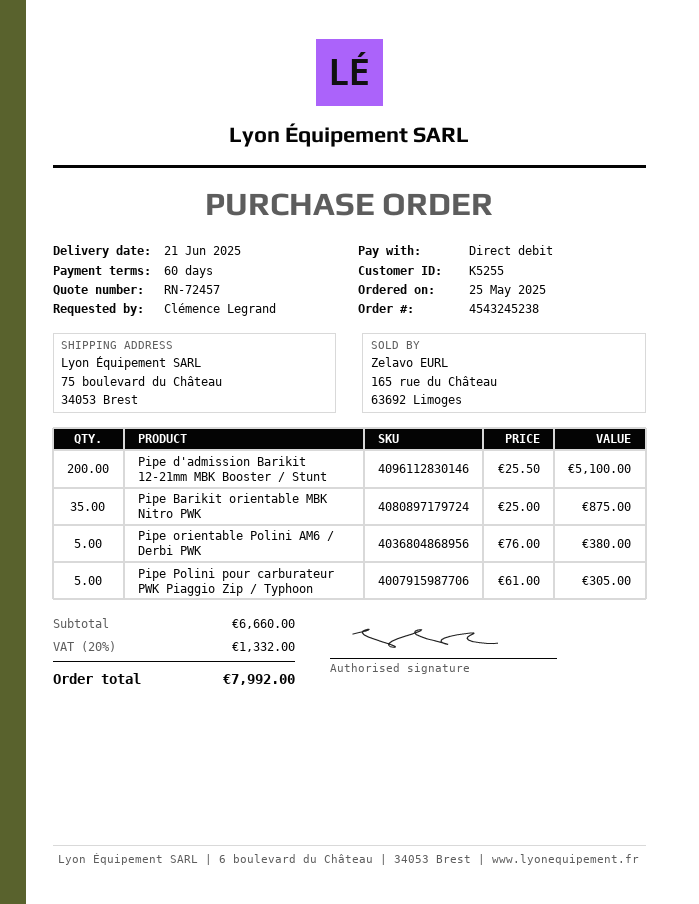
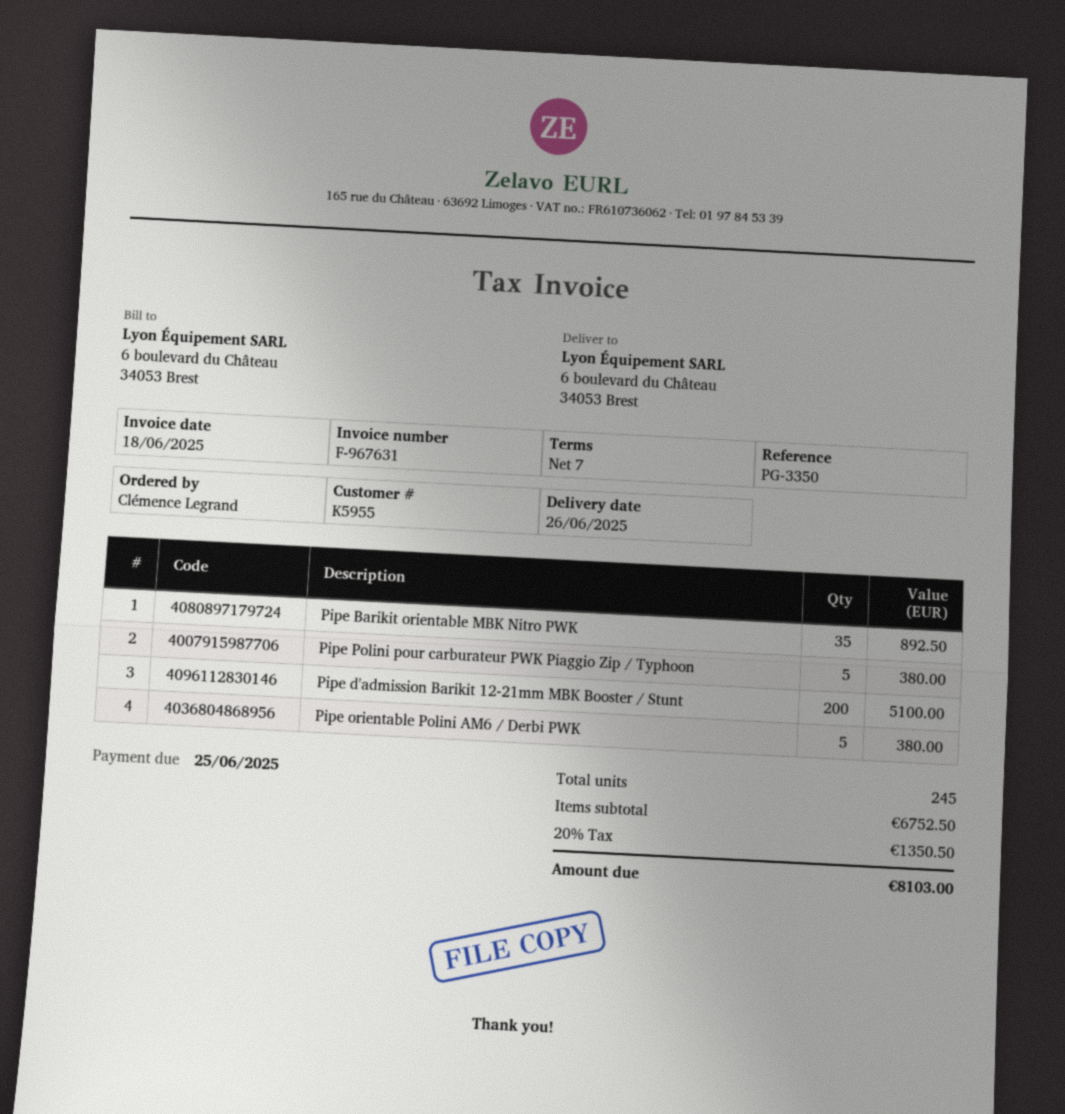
delivery date: 2025-06-21 -> 2025-06-26
payment terms: 60 days -> 7 days
customer number: K5255 -> K5955
ship to: 75 boulevard du Château, 34053 Brest -> 6 boulevard du Château, 34053 Brest
Pipe Barikit orientable MBK Nitro PWK: 35 for 875.00 -> 35 for 892.50
Pipe Polini pour carburateur PWK Piaggio Zip / Typhoon: 5 for 305.00 -> 5 for 380.00
subtotal: 6660.00 -> 6752.50
tax: 20% = 1332.00 -> 20% = 1350.50
total: 7992.00 -> 8103.00

